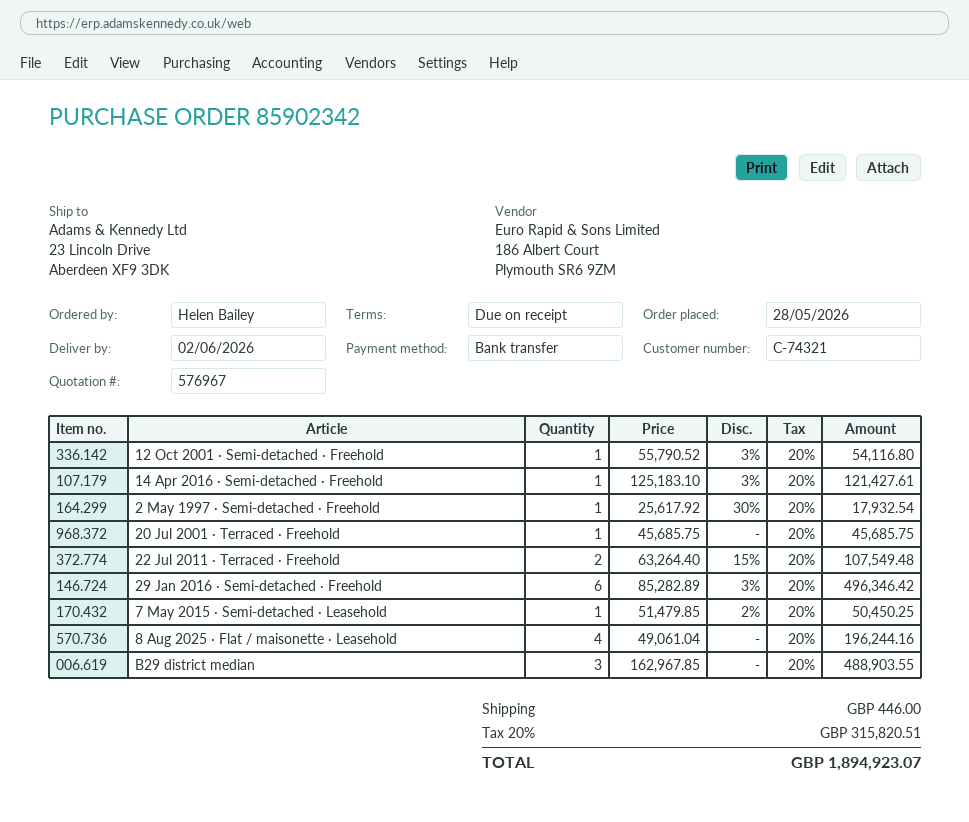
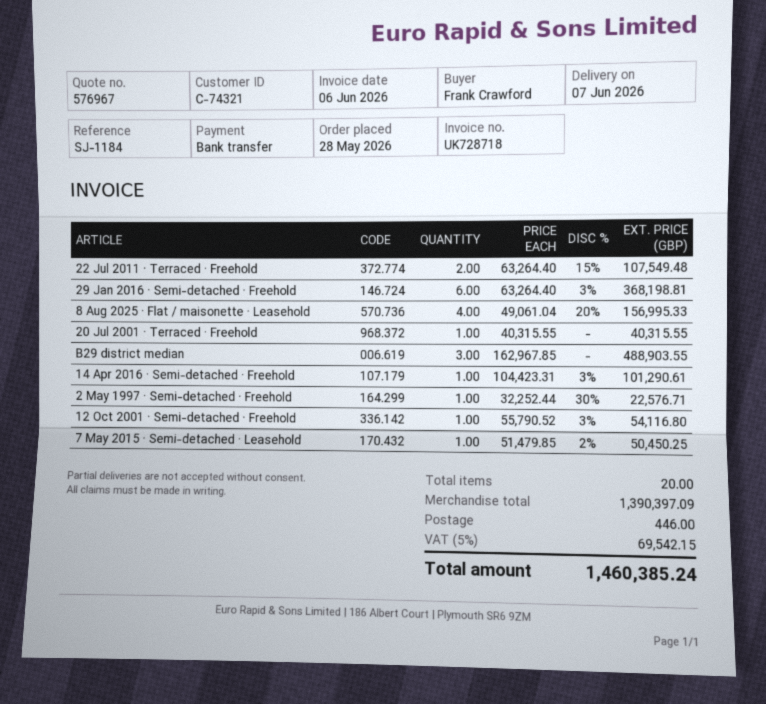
delivery date: 2026-06-02 -> 2026-06-07
ordered by: Helen Bailey -> Frank Crawford
14 Apr 2016 · Semi-detached · Freehold: 1 x 125183.10 - 3% = 121427.61 -> 1 x 104423.31 - 3% = 101290.61
2 May 1997 · Semi-detached · Freehold: 1 x 25617.92 - 30% = 17932.54 -> 1 x 32252.44 - 30% = 22576.71
20 Jul 2001 · Terraced · Freehold: 1 x 45685.75 = 45685.75 -> 1 x 40315.55 = 40315.55
29 Jan 2016 · Semi-detached · Freehold: 6 x 85282.89 - 3% = 496346.42 -> 6 x 63264.40 - 3% = 368198.81
8 Aug 2025 · Flat / maisonette · Leasehold: 4 x 49061.04 = 196244.16 -> 4 x 49061.04 - 20% = 156995.33
tax: 20% = 315820.51 -> 5% = 69542.15
total: 1894923.07 -> 1460385.24

